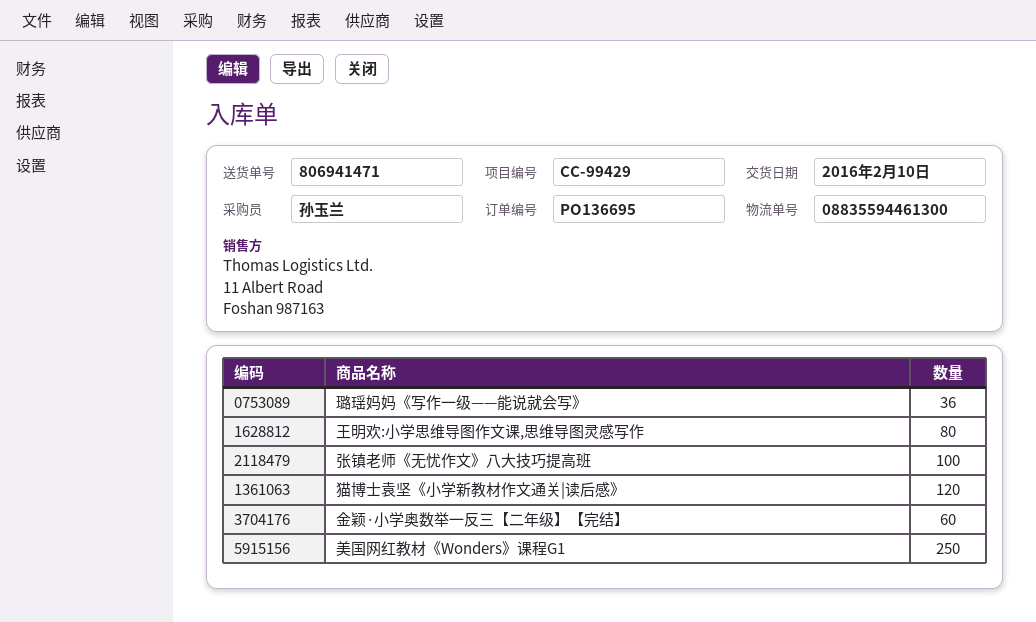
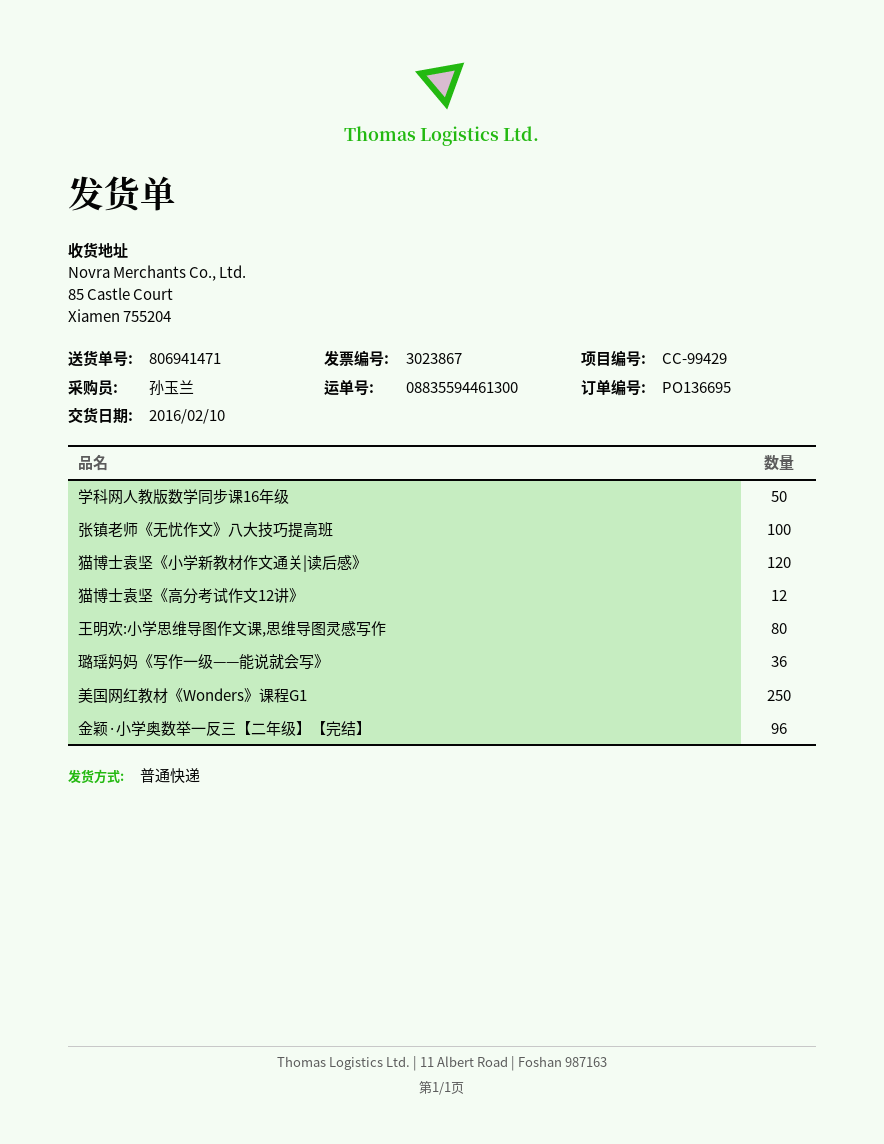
金颖·小学奥数举一反三【二年级】【完结】: 60 -> 96
学科网人教版数学同步课16年级: none -> 50
猫博士袁坚《高分考试作文12讲》: none -> 12

